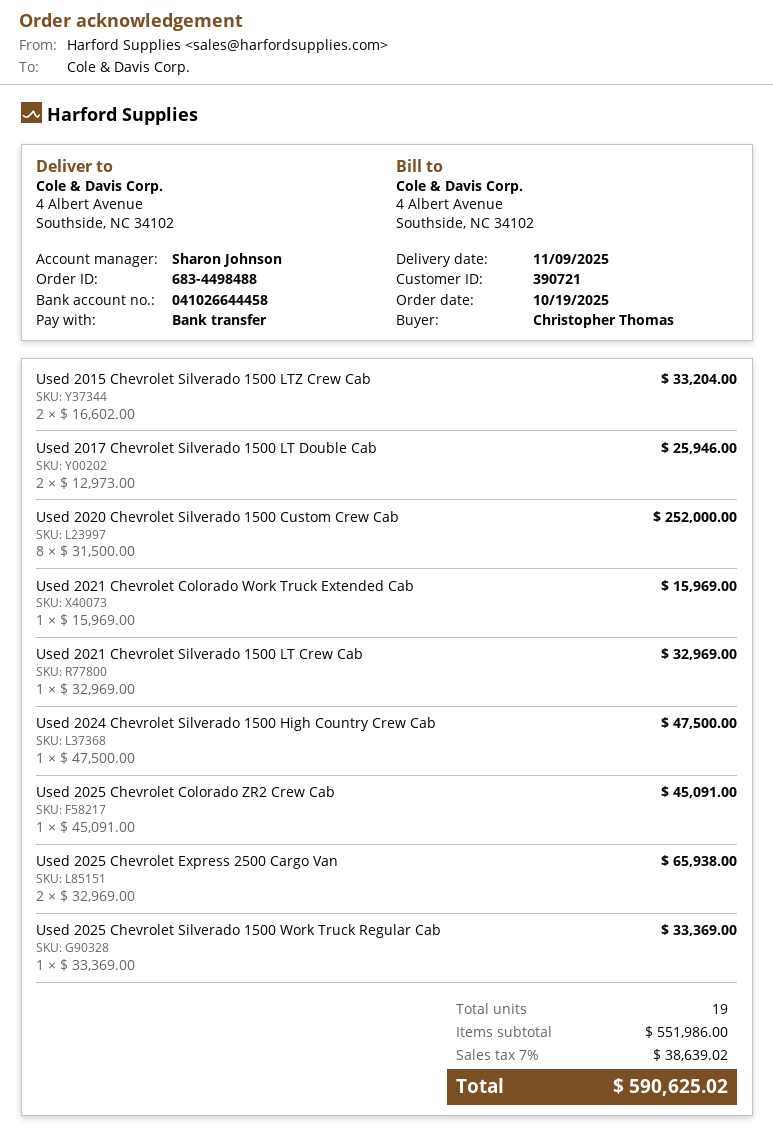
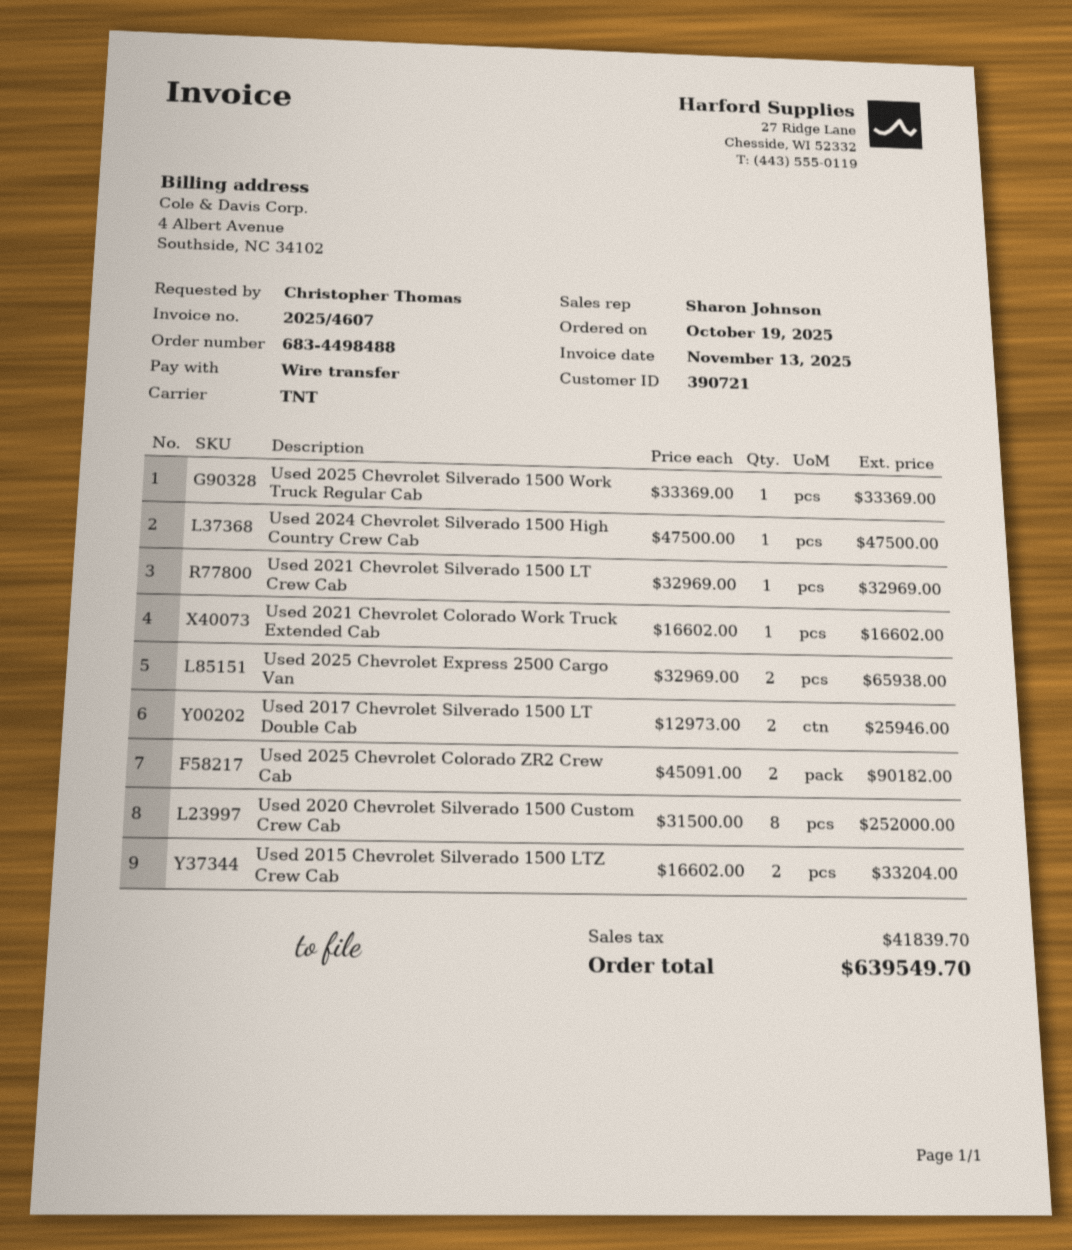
Used 2021 Chevrolet Colorado Work Truck Extended Cab: 1 x 15969.00 = 15969.00 -> 1 x 16602.00 = 16602.00
Used 2025 Chevrolet Colorado ZR2 Crew Cab: 1 x 45091.00 = 45091.00 -> 2 x 45091.00 = 90182.00
tax: 38639.02 -> 41839.70
total: 590625.02 -> 639549.70

